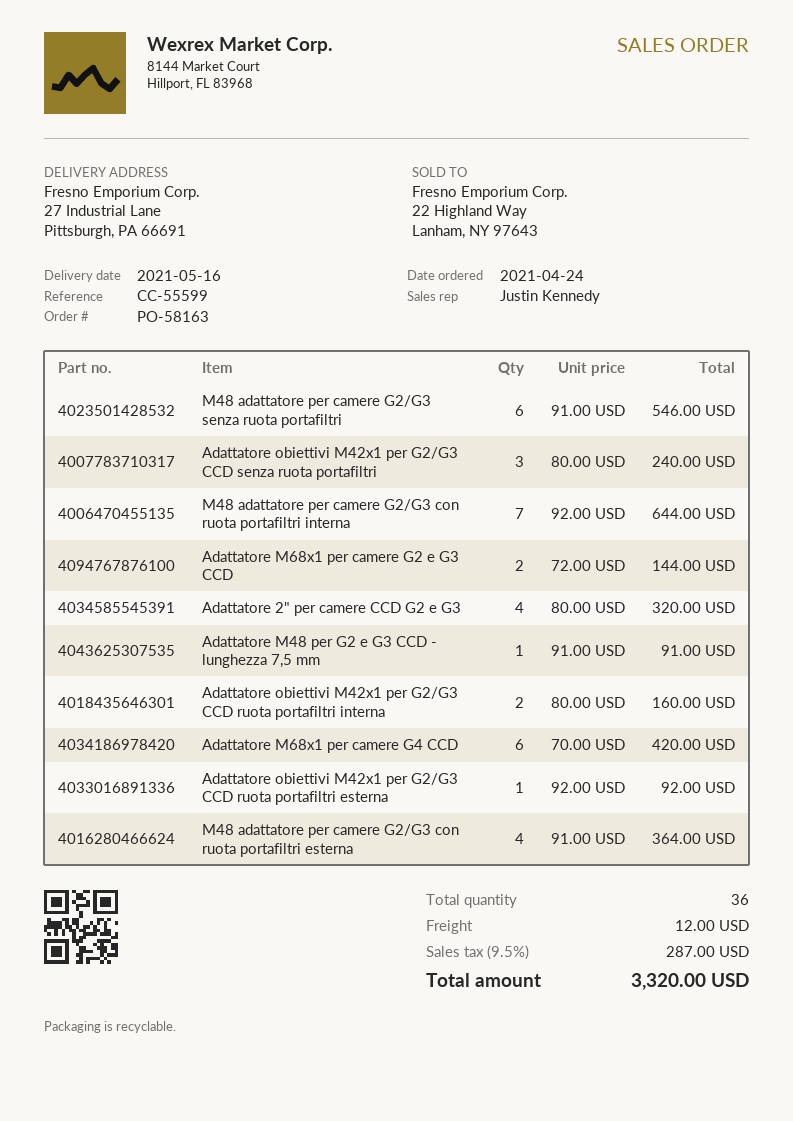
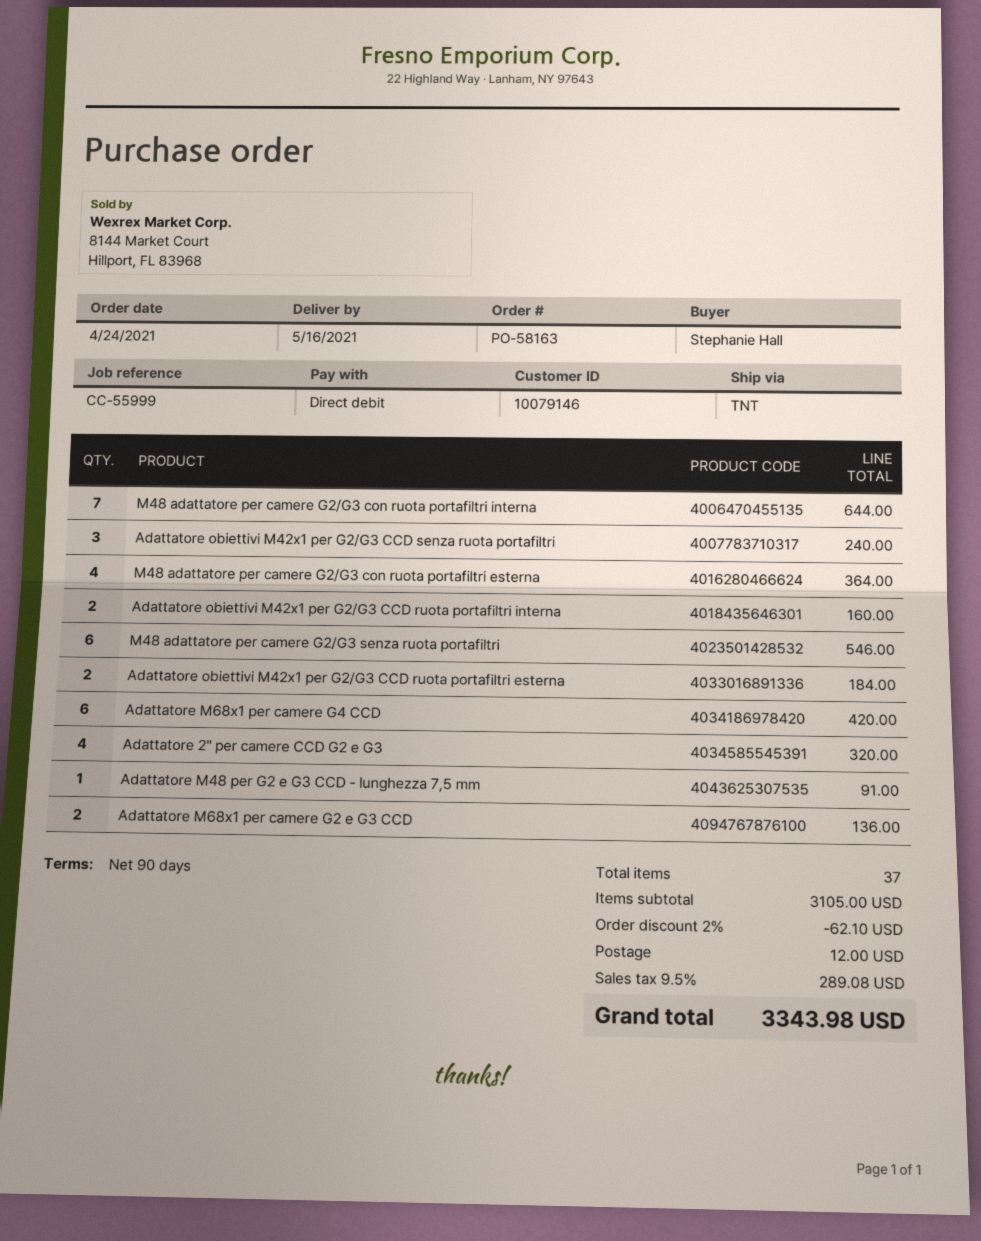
reference: CC-55599 -> CC-55999
Adattatore M68x1 per camere G2 e G3 CCD: 2 for 144.00 -> 2 for 136.00
Adattatore obiettivi M42x1 per G2/G3 CCD ruota portafiltri esterna: 1 for 92.00 -> 2 for 184.00
total quantity: 36 -> 37
discount: none -> 2% = 62.10
tax: 9.5% = 287.00 -> 9.5% = 289.08
total: 3320.00 -> 3343.98

